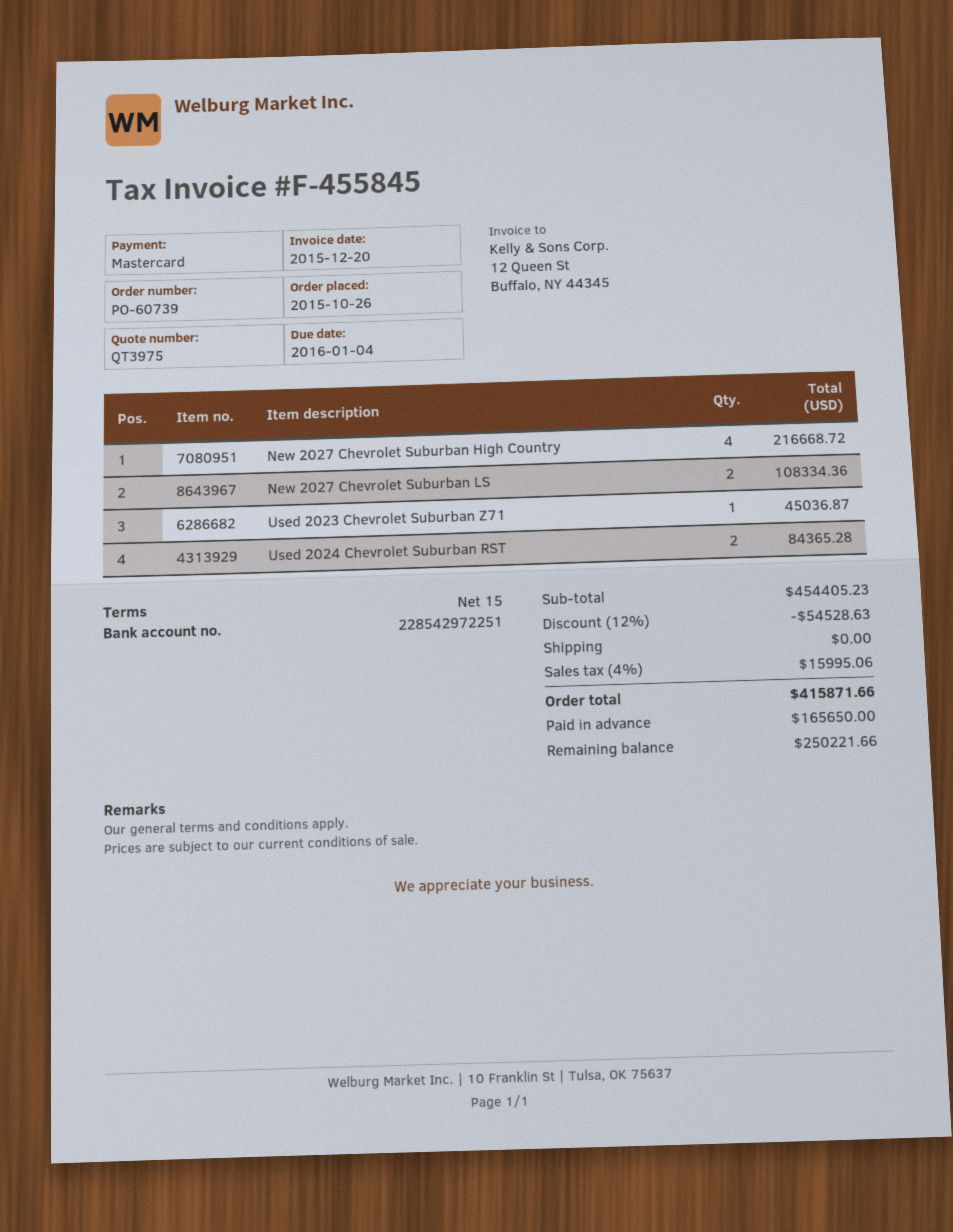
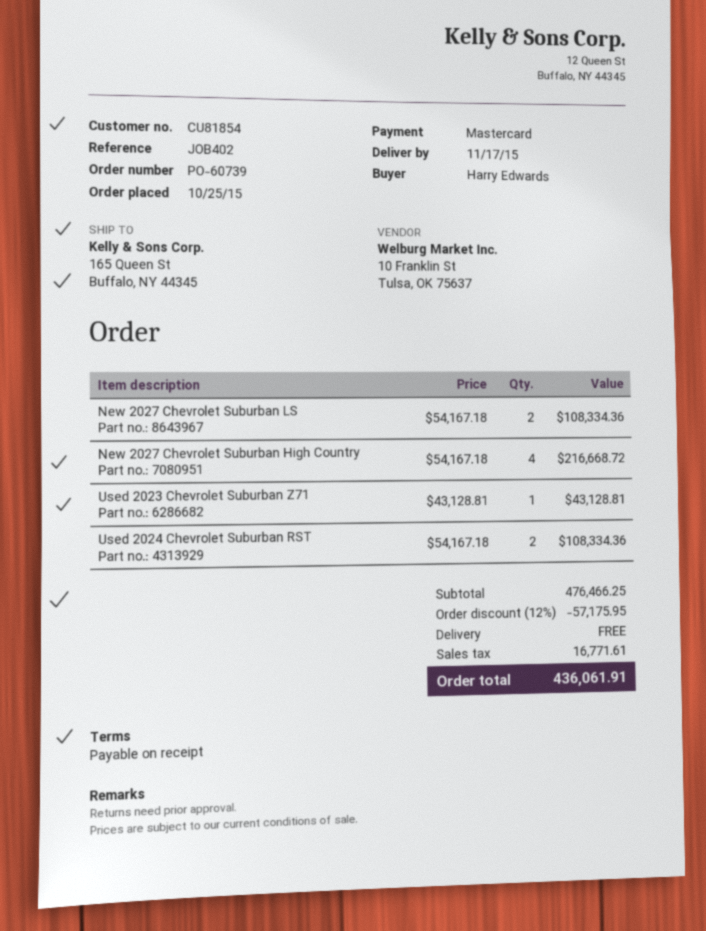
order date: 2015-10-26 -> 2015-10-25
payment terms: 15 days -> on receipt
Used 2023 Chevrolet Suburban Z71: 1 for 45036.87 -> 1 for 43128.81
Used 2024 Chevrolet Suburban RST: 2 for 84365.28 -> 2 for 108334.36
subtotal: 454405.23 -> 476466.25
discount: 12% = 54528.63 -> 12% = 57175.95
tax: 15995.06 -> 16771.61
total: 415871.66 -> 436061.91

